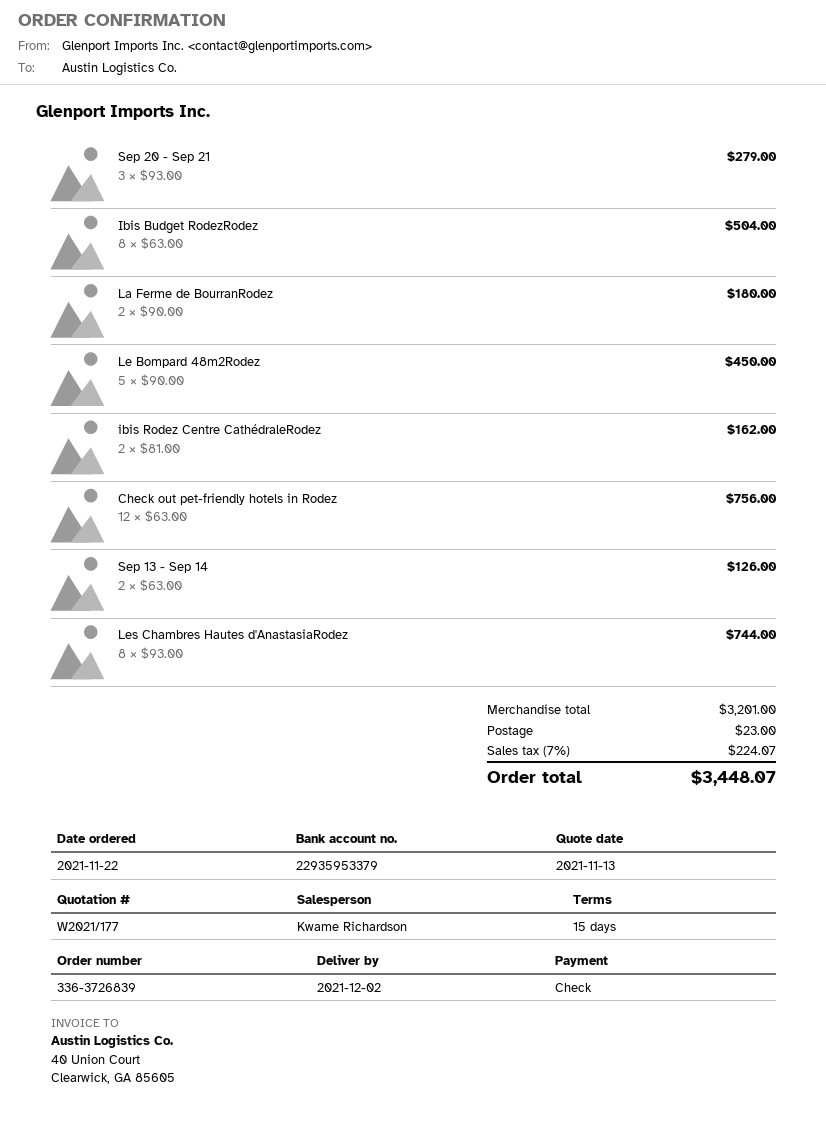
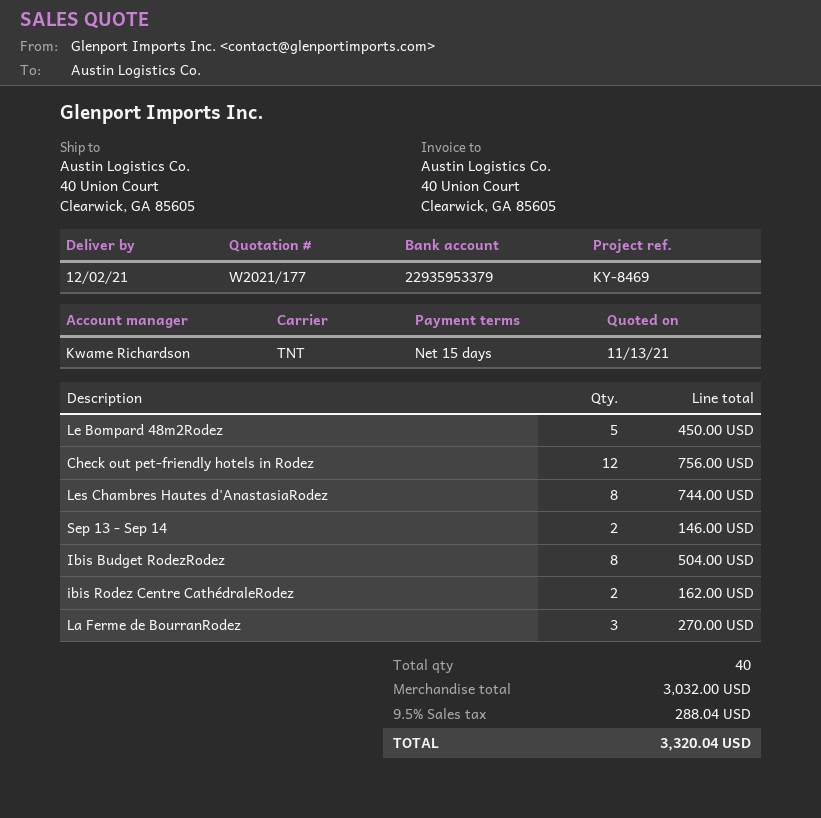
Sep 20 - Sep 21: 3 for 279.00 -> none
La Ferme de BourranRodez: 2 for 180.00 -> 3 for 270.00
Sep 13 - Sep 14: 2 for 126.00 -> 2 for 146.00
subtotal: 3201.00 -> 3032.00
shipping: 23.00 -> none
tax: 7% = 224.07 -> 9.5% = 288.04
total: 3448.07 -> 3320.04

